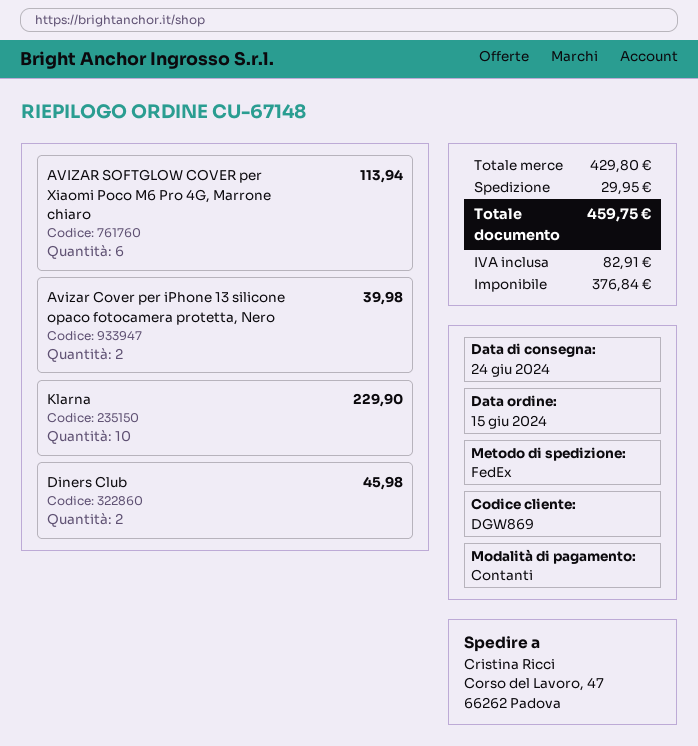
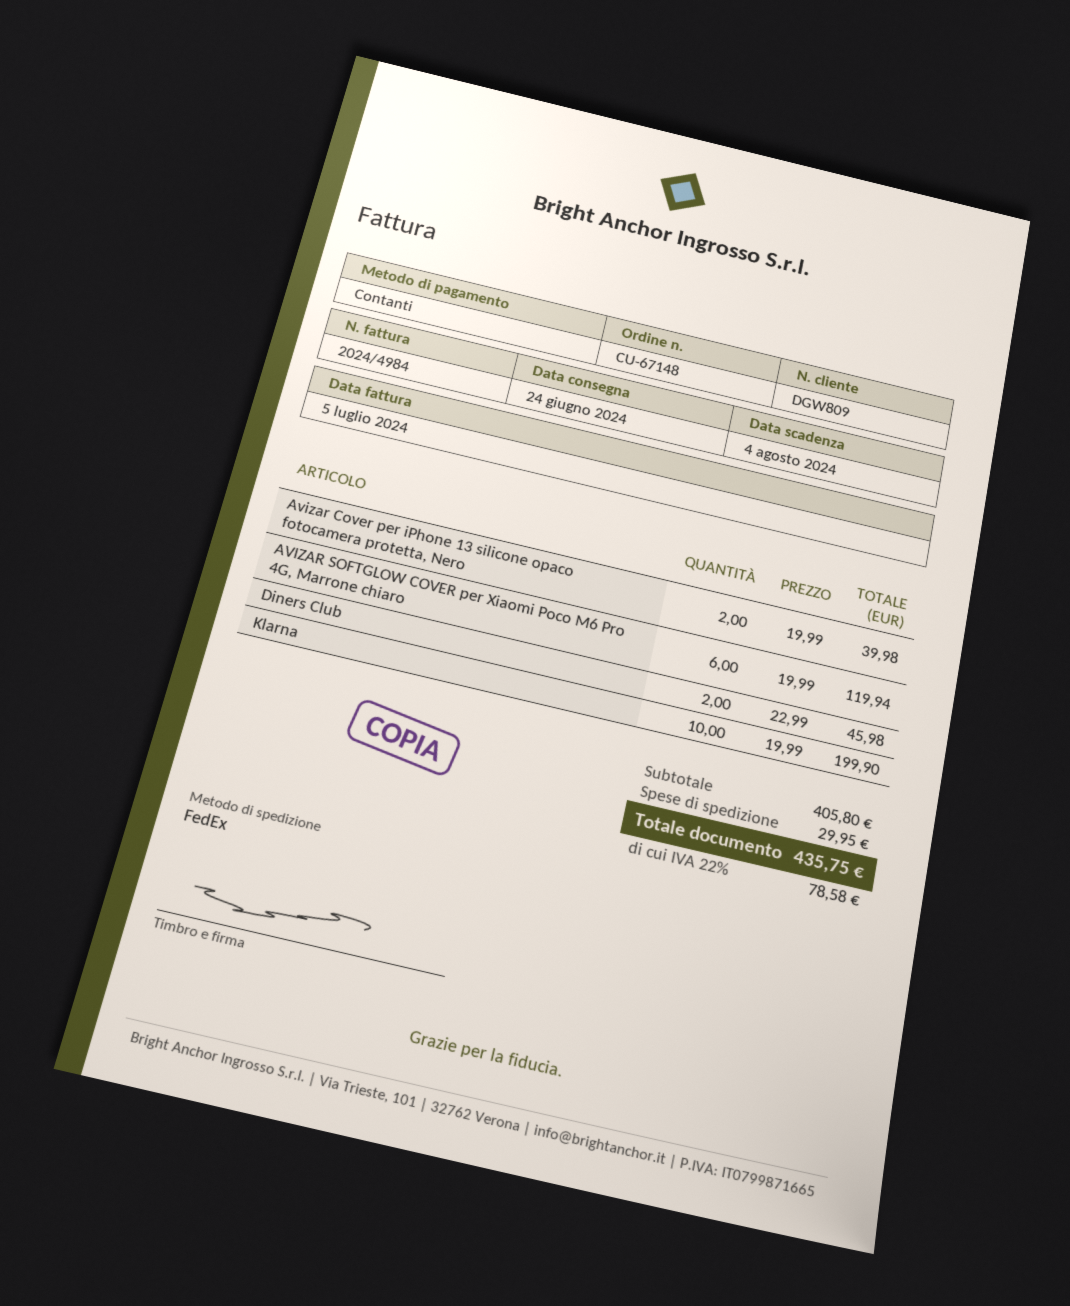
customer number: DGW869 -> DGW809
AVIZAR SOFTGLOW COVER per Xiaomi Poco M6 Pro 4G, Marrone chiaro: 6 for 113.94 -> 6 for 119.94
Klarna: 10 for 229.90 -> 10 for 199.90
subtotal: 429.80 -> 405.80
tax: 82.91 -> 78.58
total: 459.75 -> 435.75

